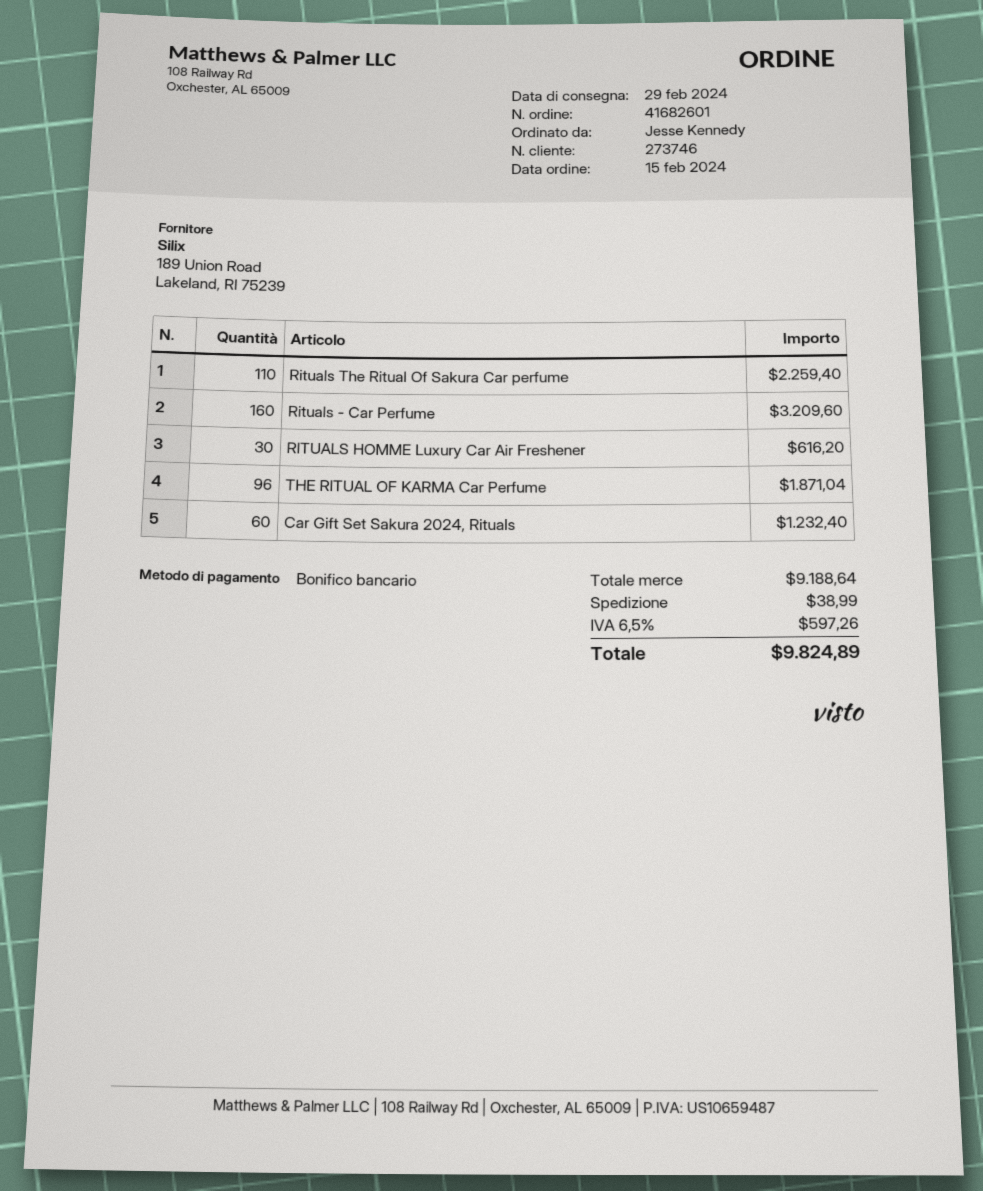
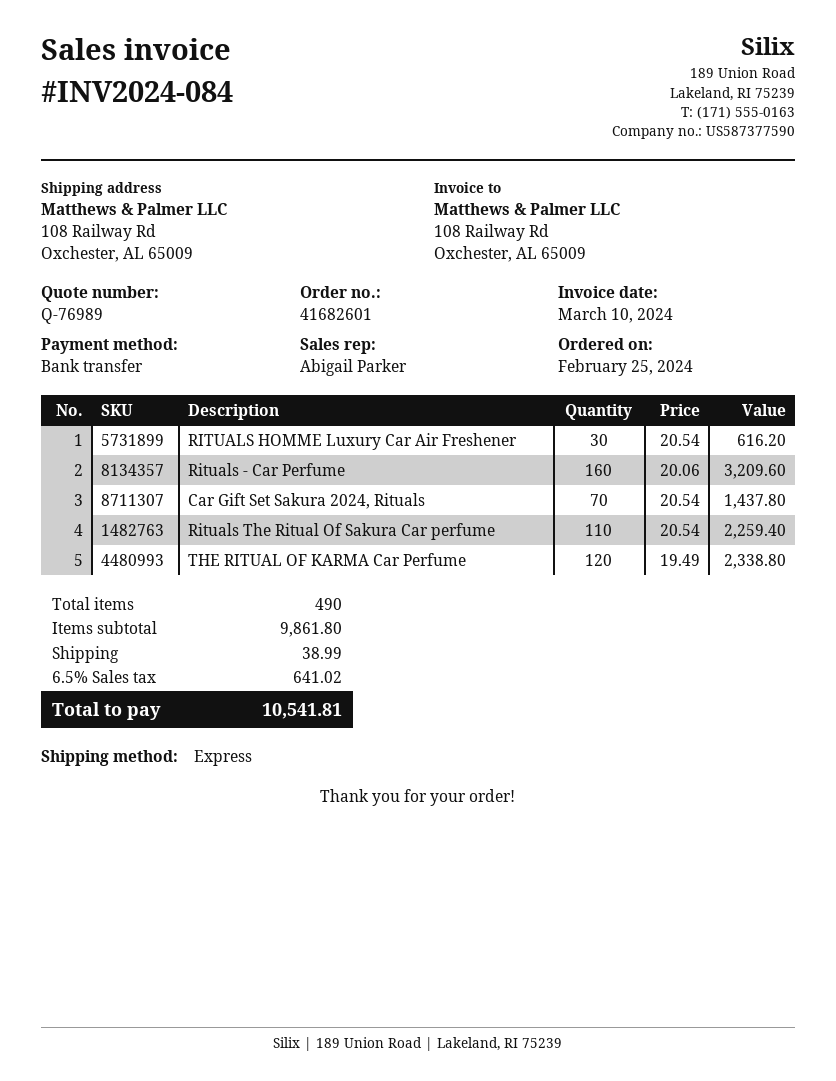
order date: 2024-02-15 -> 2024-02-25
THE RITUAL OF KARMA Car Perfume: 96 for 1871.04 -> 120 for 2338.80
Car Gift Set Sakura 2024, Rituals: 60 for 1232.40 -> 70 for 1437.80
subtotal: 9188.64 -> 9861.80
tax: 6.5% = 597.26 -> 6.5% = 641.02
total: 9824.89 -> 10541.81

